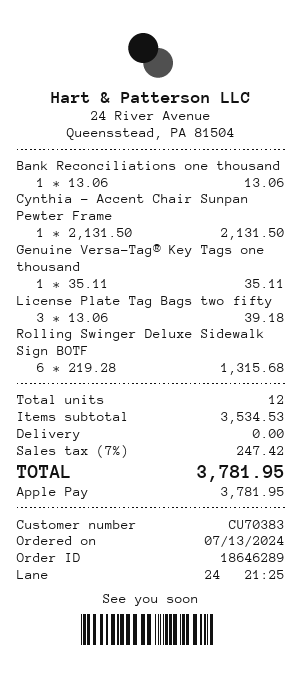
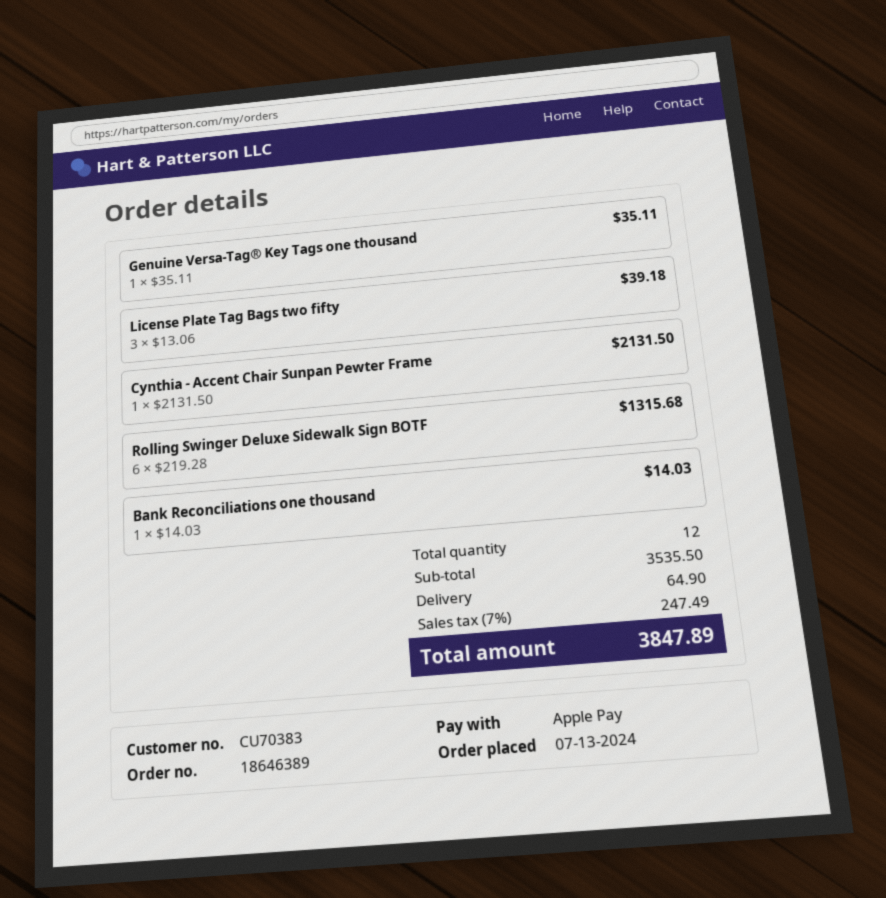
order number: 18646289 -> 18646389
Bank Reconciliations one thousand: 1 x 13.06 = 13.06 -> 1 x 14.03 = 14.03
subtotal: 3534.53 -> 3535.50
shipping: 0.00 -> 64.90
tax: 7% = 247.42 -> 7% = 247.49
total: 3781.95 -> 3847.89

